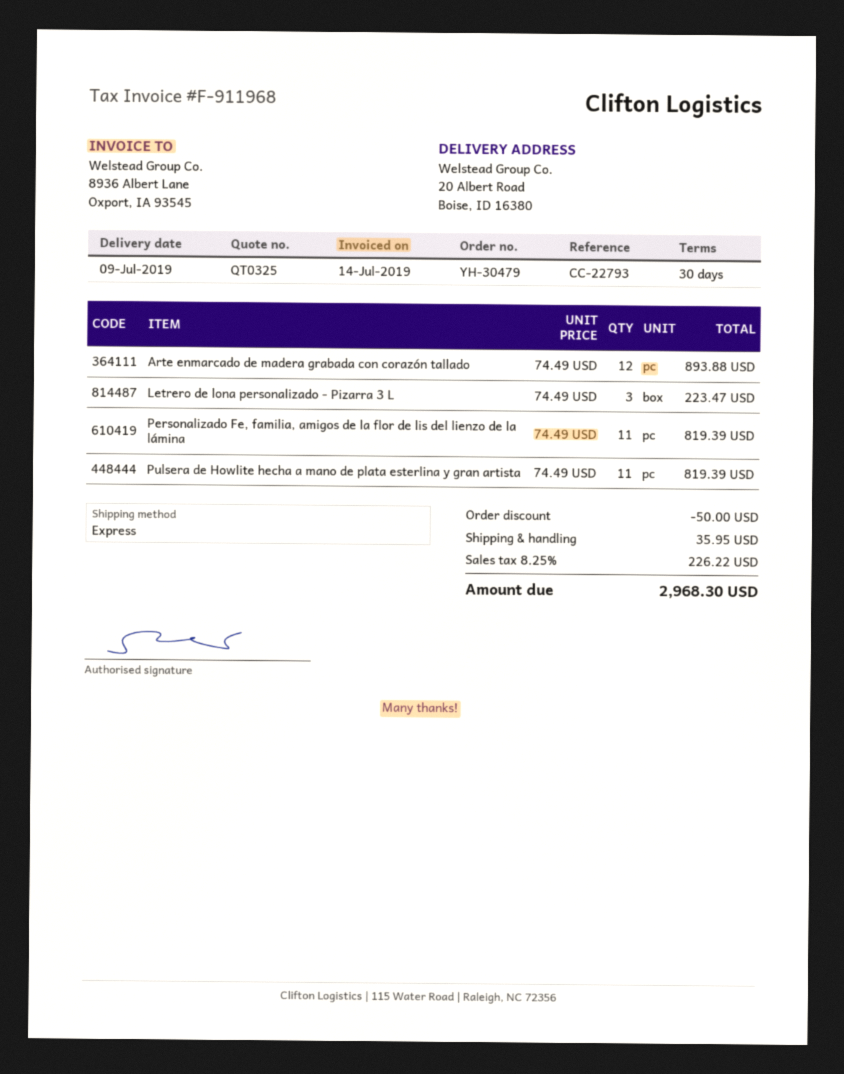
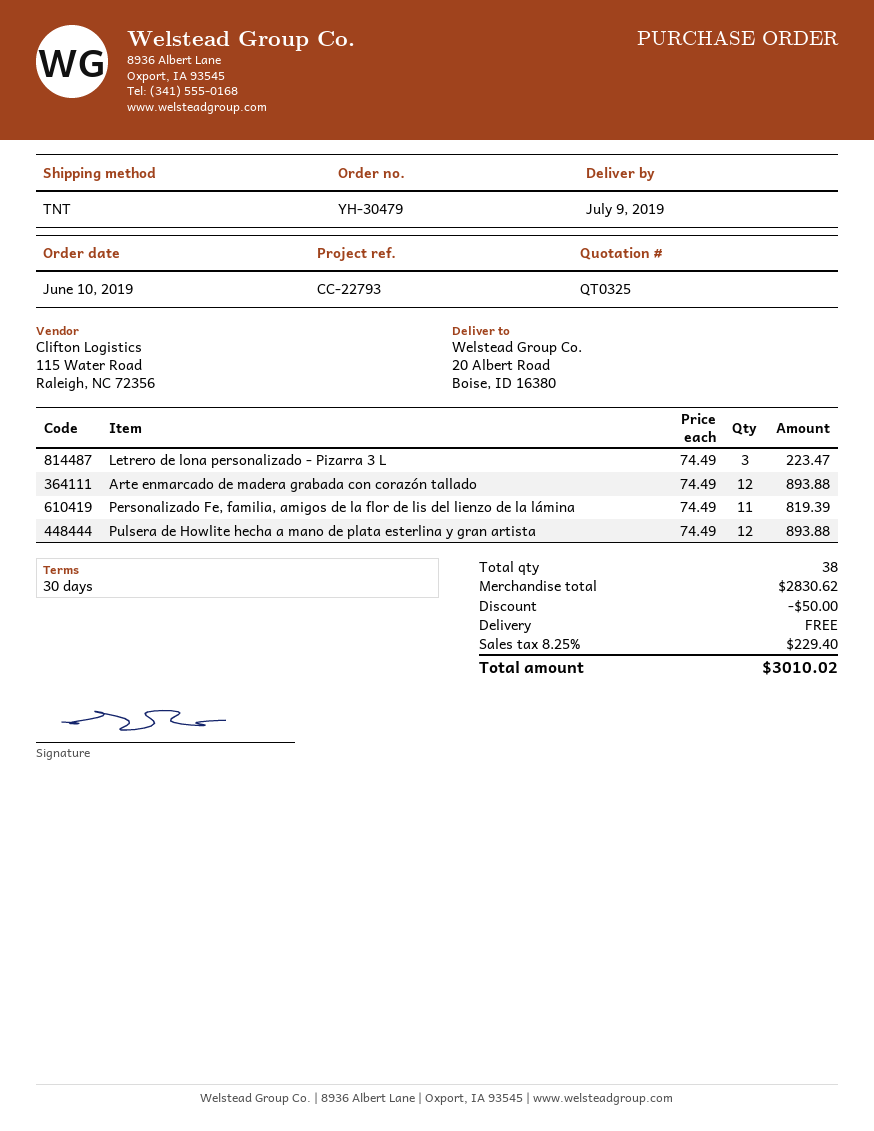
shipping method: express -> TNT
Pulsera de Howlite hecha a mano de plata esterlina y gran artista: 11 x 74.49 = 819.39 -> 12 x 74.49 = 893.88
shipping: 35.95 -> 0.00
tax: 8.25% = 226.22 -> 8.25% = 229.40
total: 2968.30 -> 3010.02

